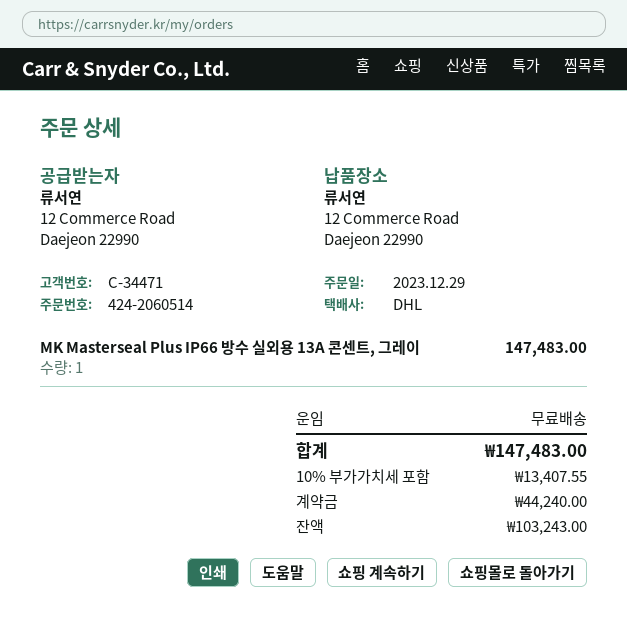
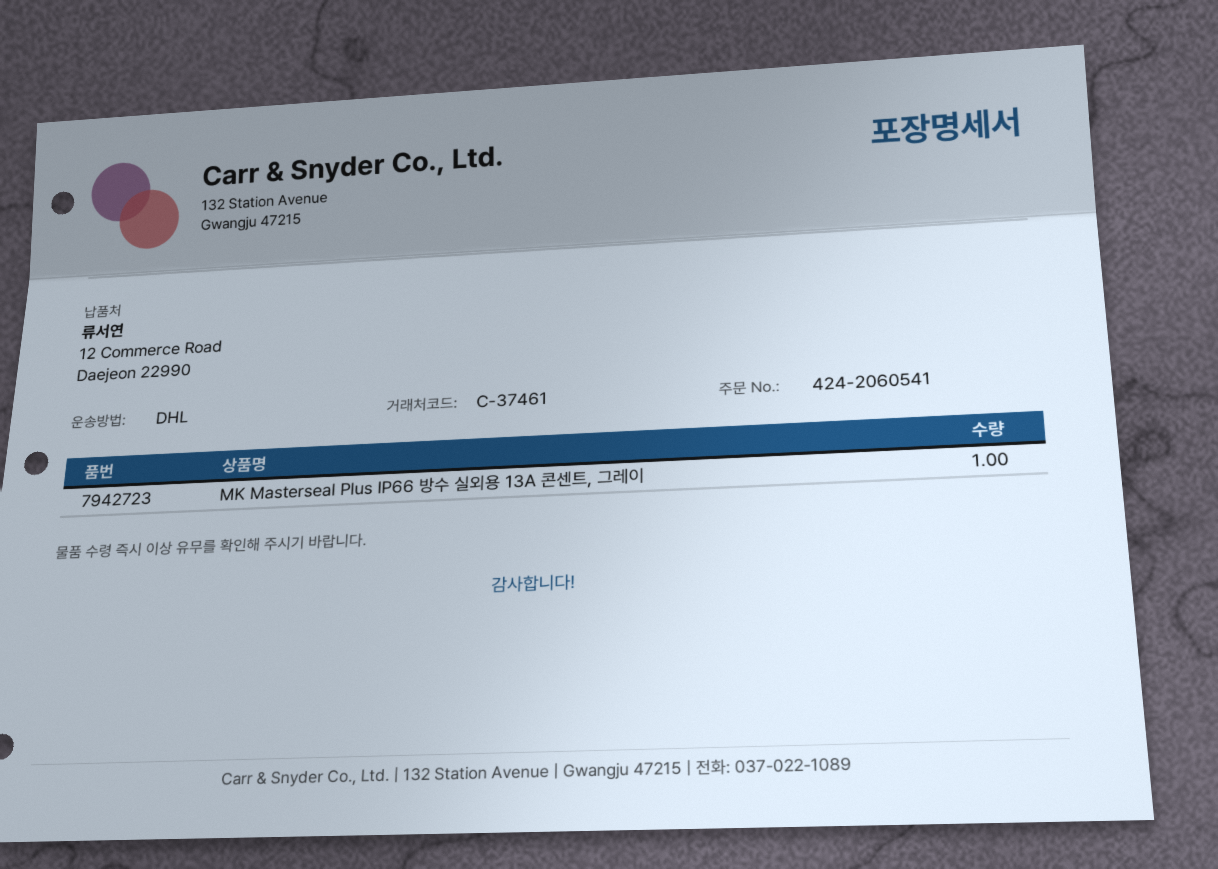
order number: 424-2060514 -> 424-2060541
customer number: C-34471 -> C-37461

